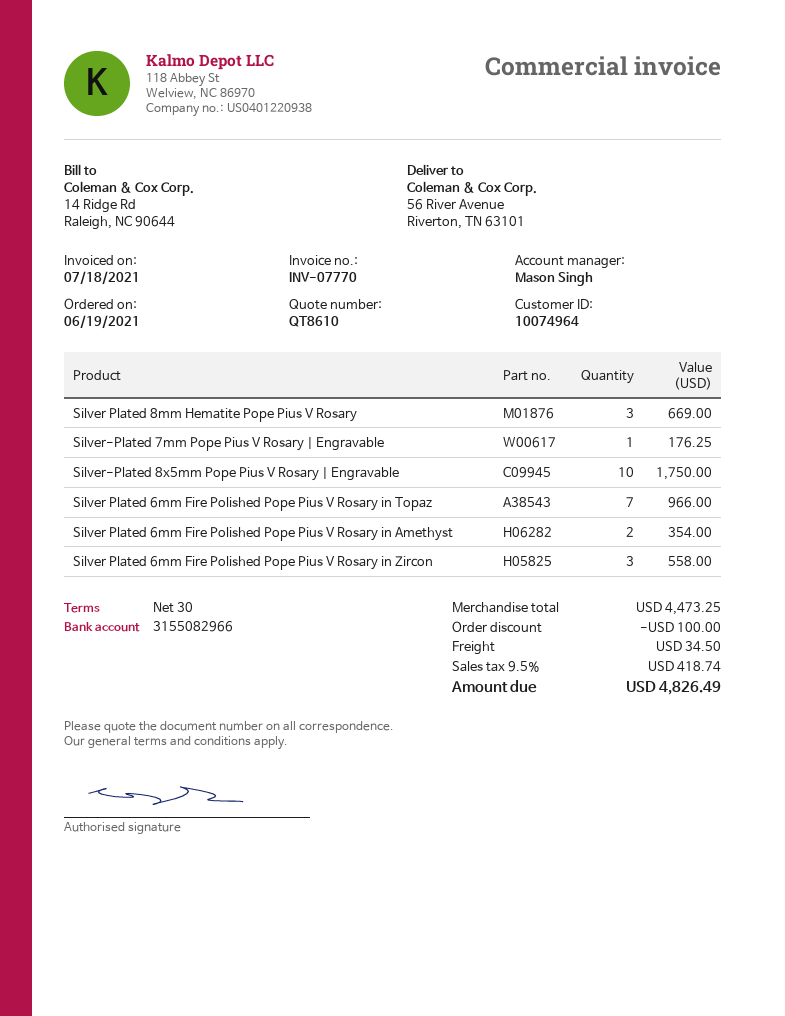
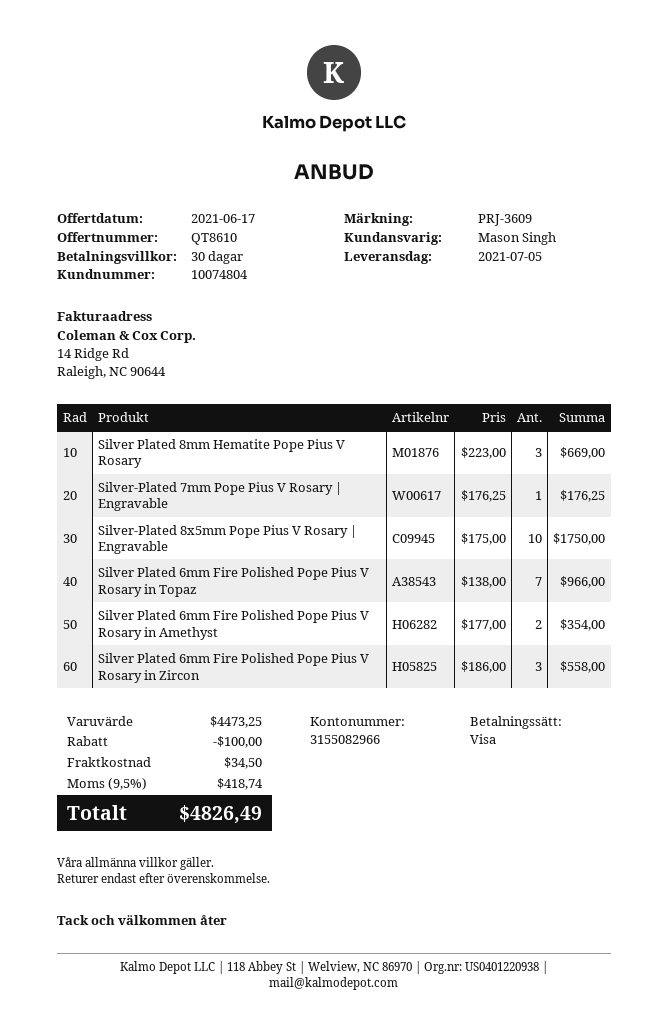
customer number: 10074964 -> 10074804

